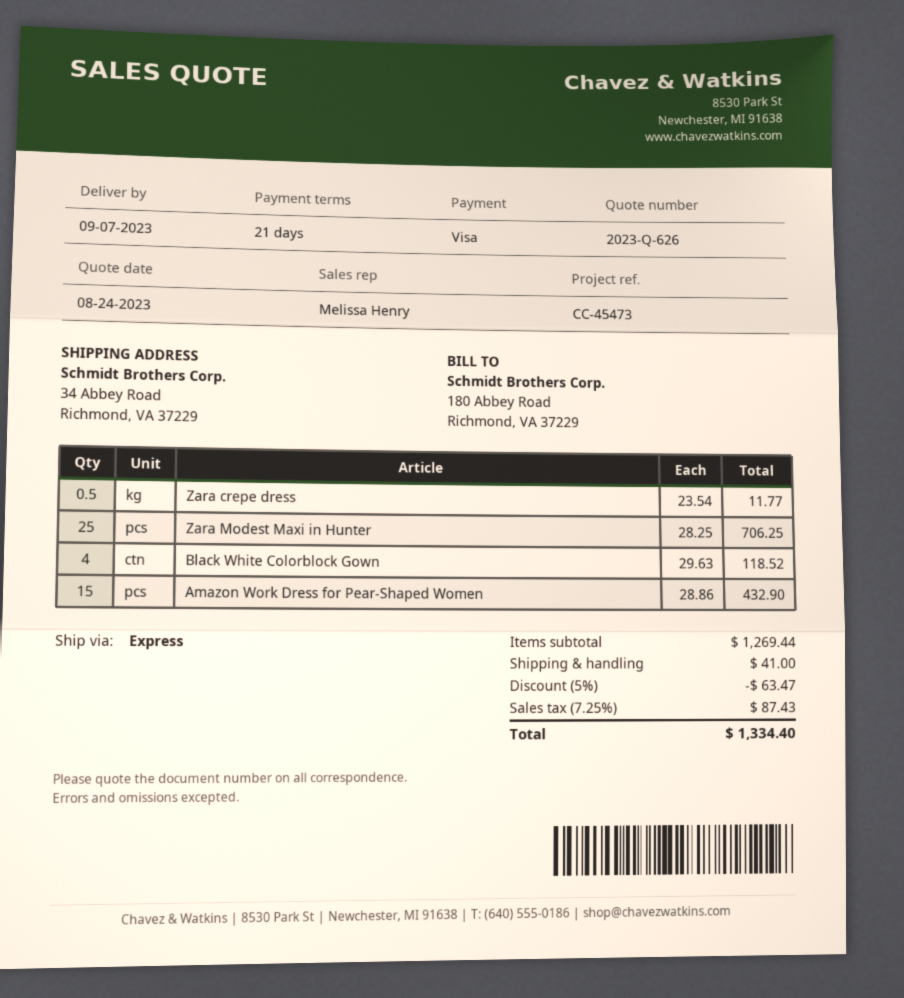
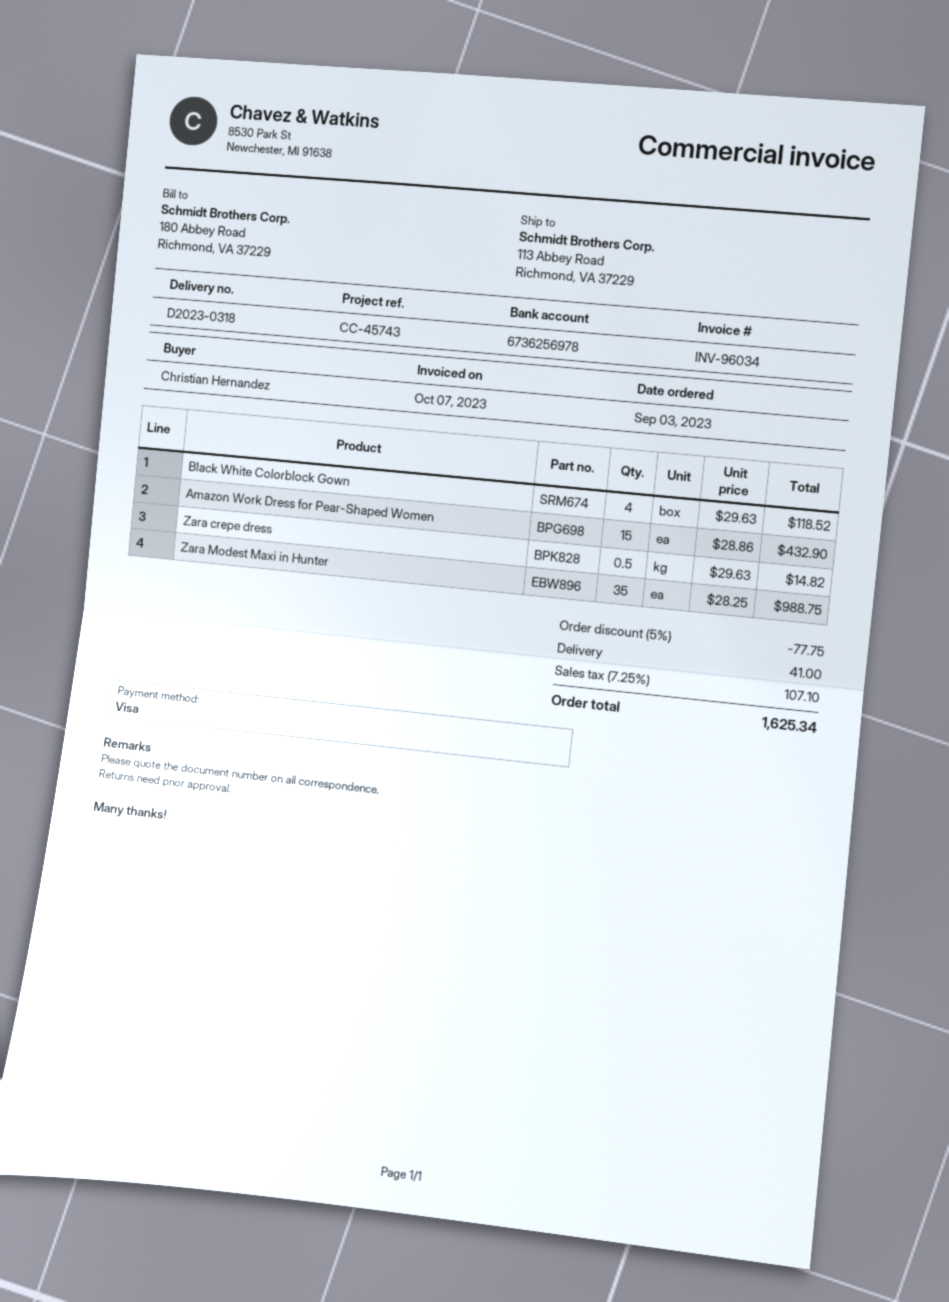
reference: CC-45473 -> CC-45743
ship to: 34 Abbey Road, Richmond, VA 37229 -> 113 Abbey Road, Richmond, VA 37229
Zara crepe dress: 0.5 x 23.54 = 11.77 -> 0.5 x 29.63 = 14.82
Zara Modest Maxi in Hunter: 25 x 28.25 = 706.25 -> 35 x 28.25 = 988.75
discount: 5% = 63.47 -> 5% = 77.75
tax: 7.25% = 87.43 -> 7.25% = 107.10
total: 1334.40 -> 1625.34

